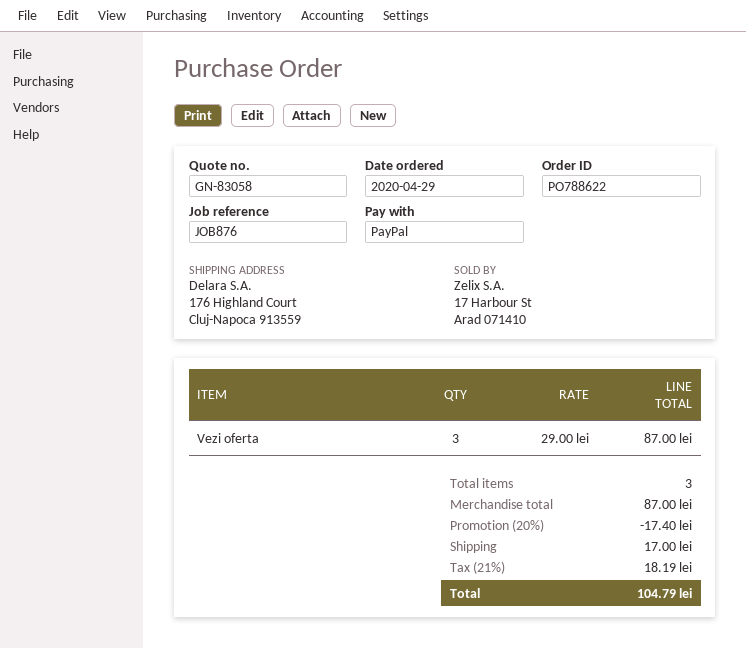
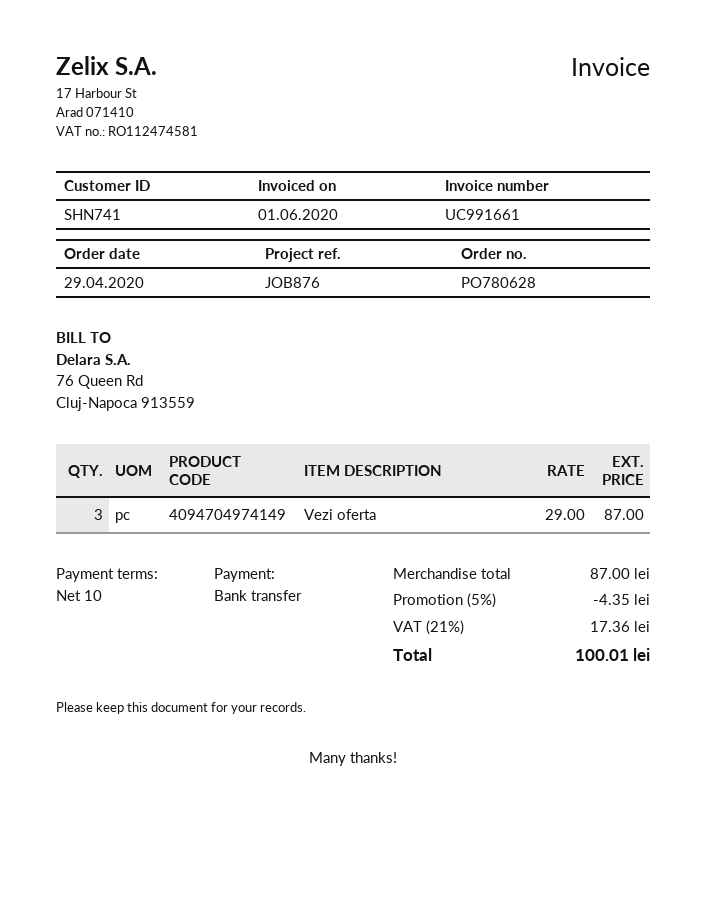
order number: PO788622 -> PO780628
payment method: PayPal -> bank transfer
discount: 20% = 17.40 -> 5% = 4.35
shipping: 17.00 -> none
tax: 21% = 18.19 -> 21% = 17.36
total: 104.79 -> 100.01

